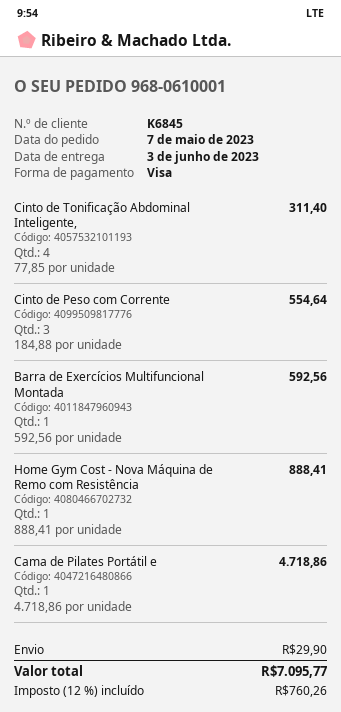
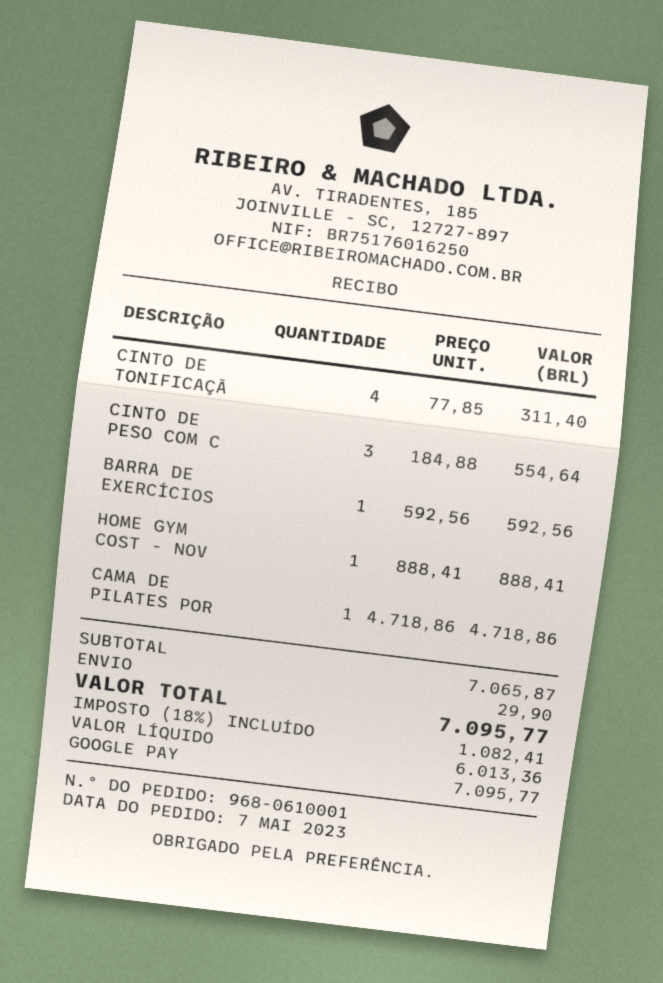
payment method: Visa -> Google Pay
tax: 12% = 760.26 -> 18% = 1082.41

